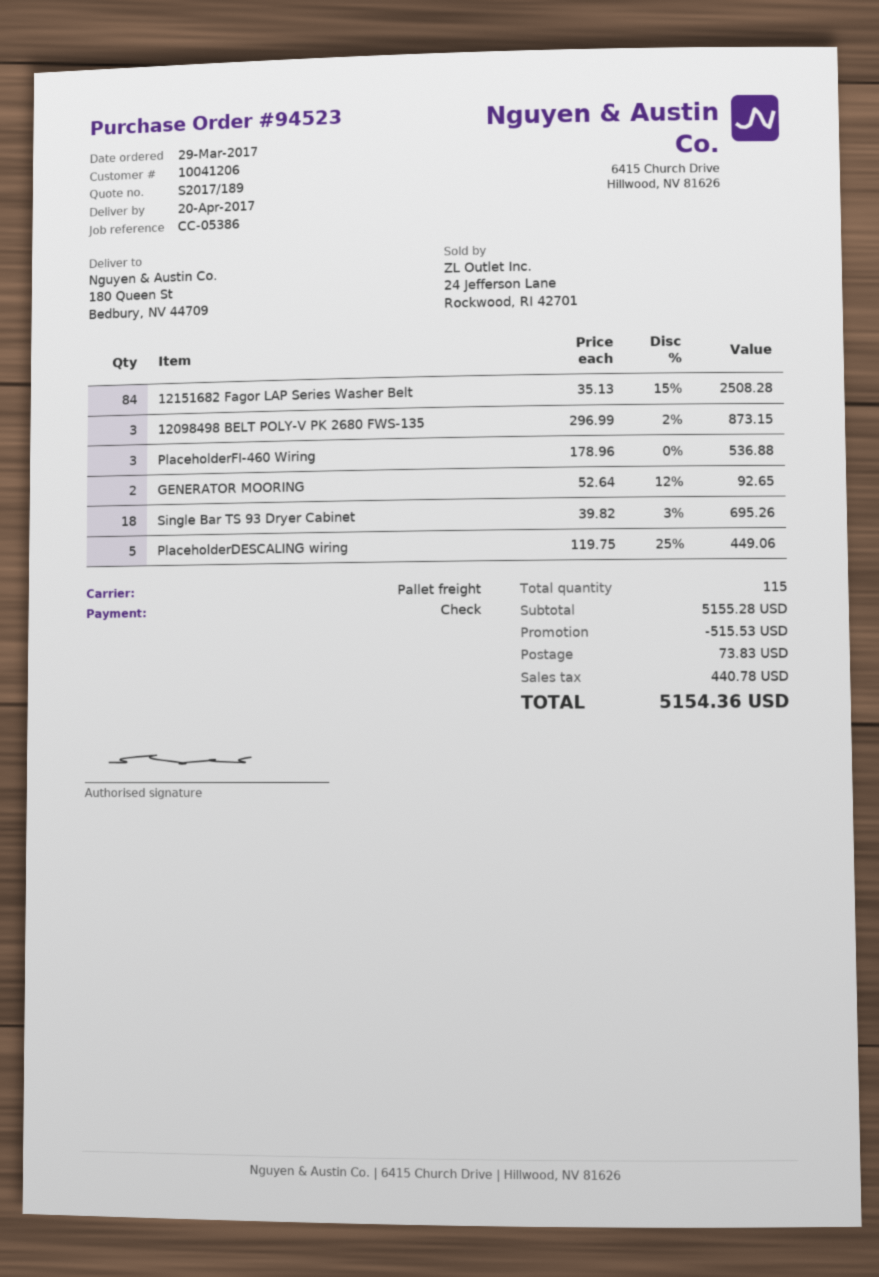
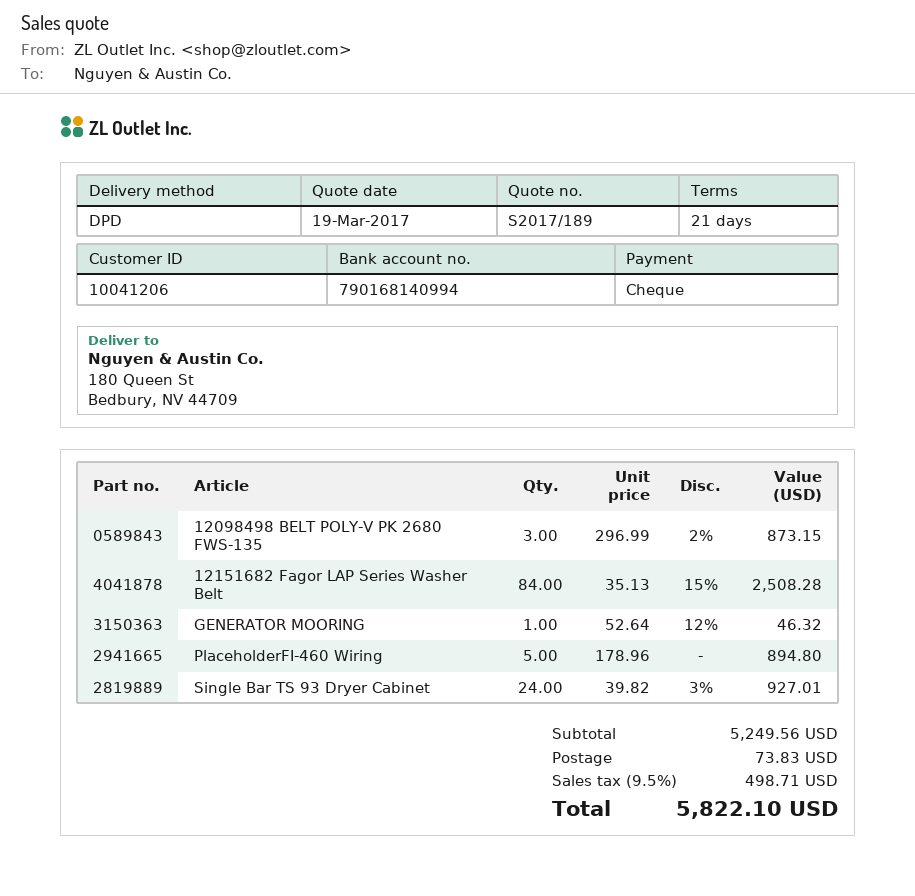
shipping method: pallet freight -> DPD
PlaceholderFI-460 Wiring: 3 x 178.96 = 536.88 -> 5 x 178.96 = 894.80
GENERATOR MOORING: 2 x 52.64 - 12% = 92.65 -> 1 x 52.64 - 12% = 46.32
Single Bar TS 93 Dryer Cabinet: 18 x 39.82 - 3% = 695.26 -> 24 x 39.82 - 3% = 927.01
PlaceholderDESCALING wiring: 5 x 119.75 - 25% = 449.06 -> none
subtotal: 5155.28 -> 5249.56
discount: 515.53 -> none
tax: 440.78 -> 498.71
total: 5154.36 -> 5822.10

